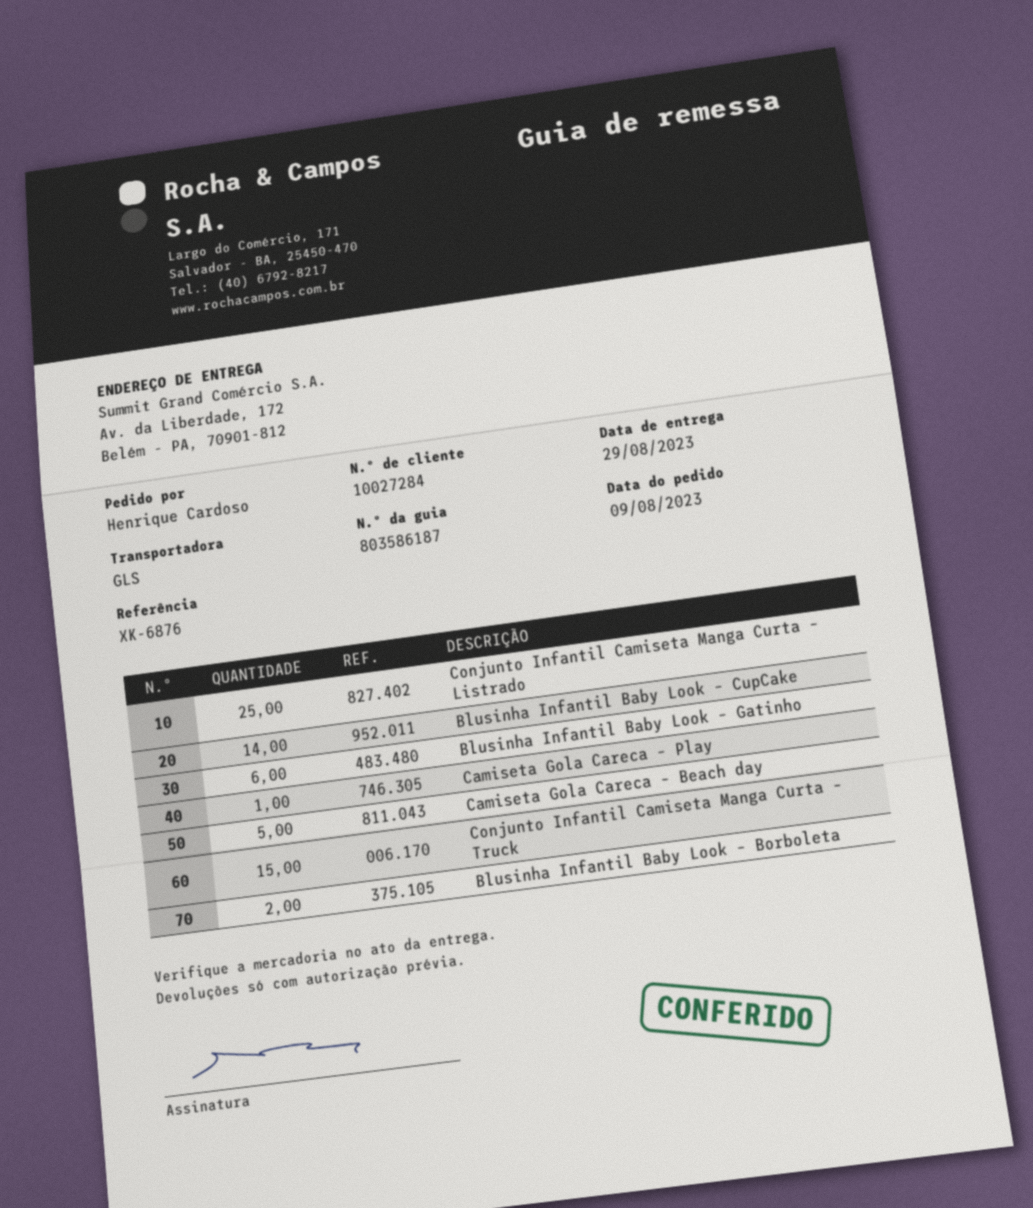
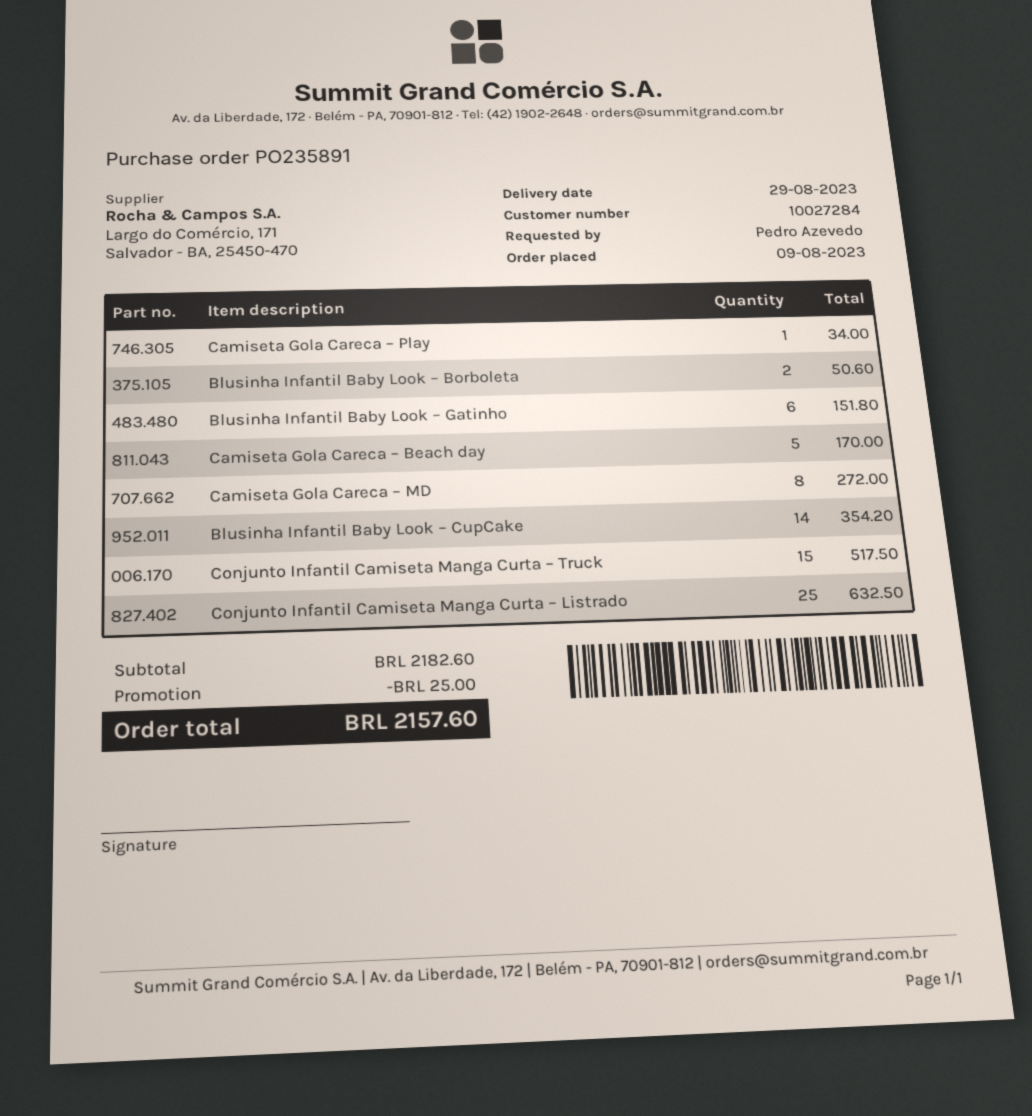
ordered by: Henrique Cardoso -> Pedro Azevedo
Camiseta Gola Careca – MD: none -> 8

